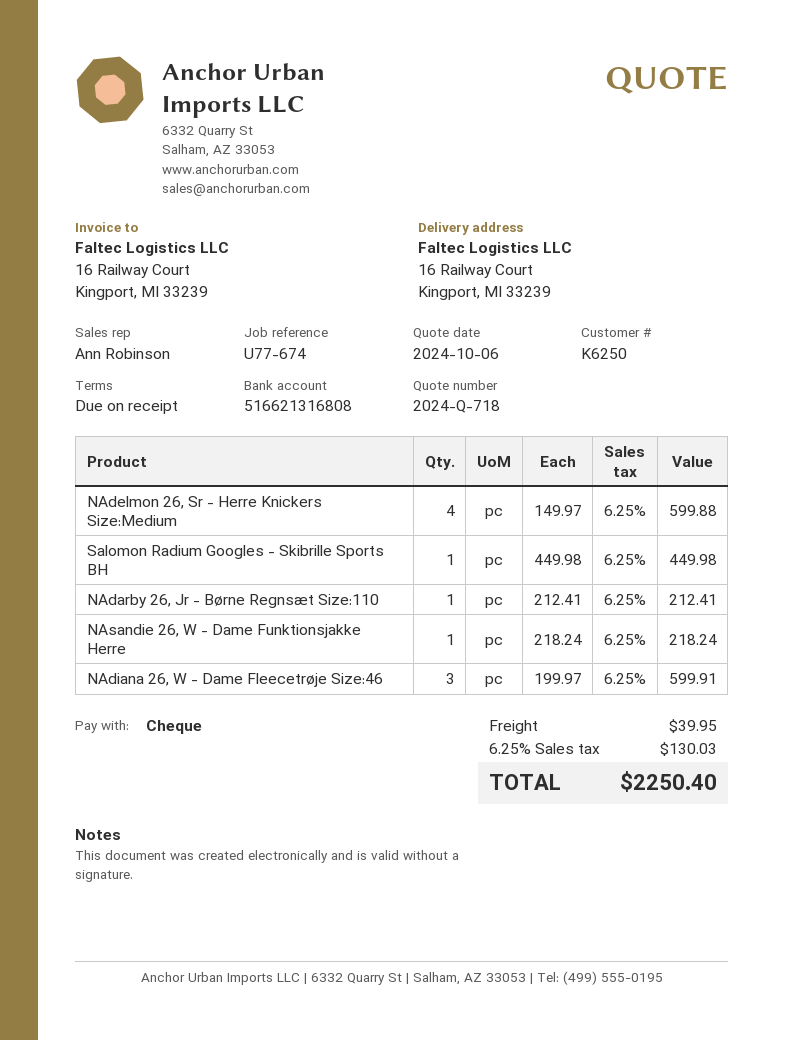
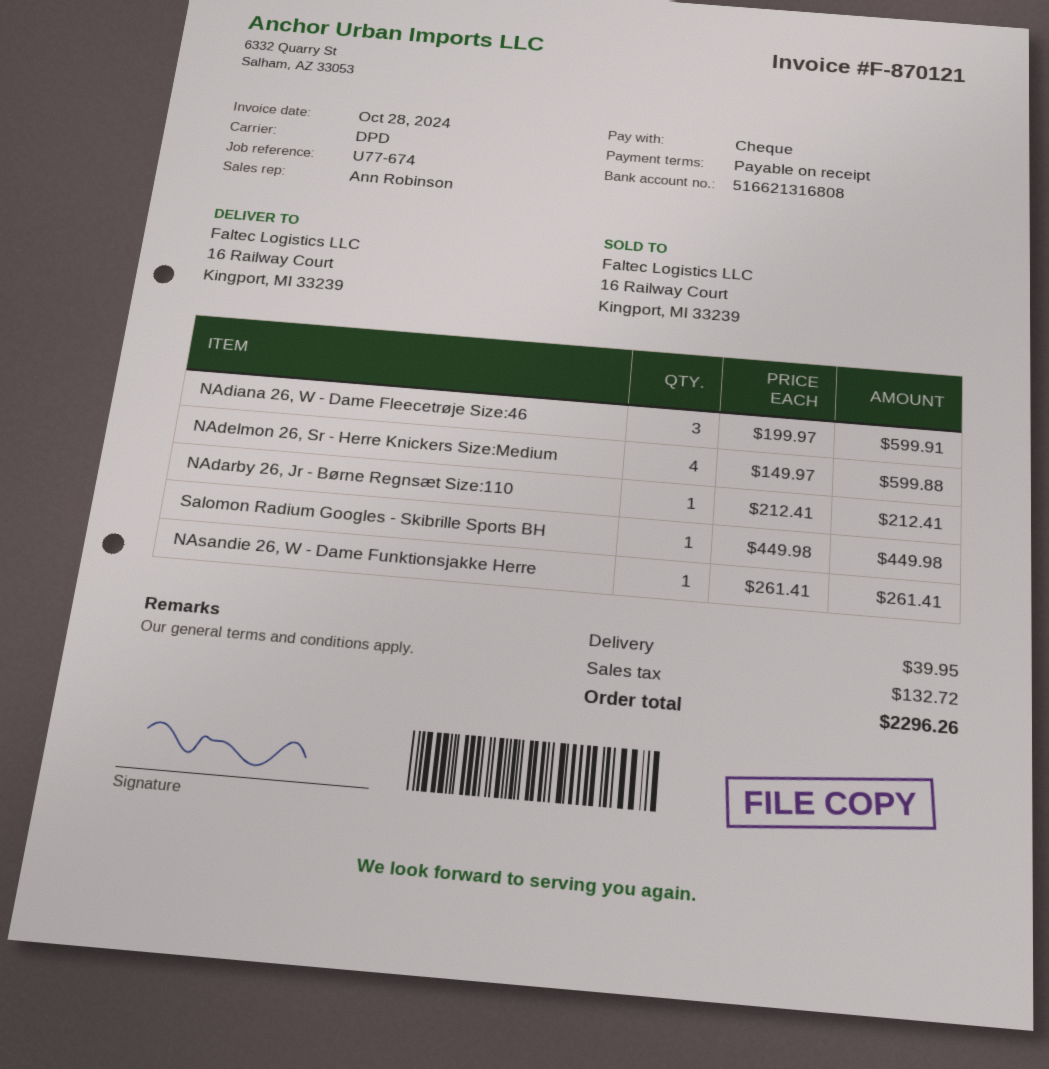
NAsandie 26, W - Dame Funktionsjakke Herre: 1 x 218.24 = 218.24 -> 1 x 261.41 = 261.41
tax: 130.03 -> 132.72
total: 2250.40 -> 2296.26

